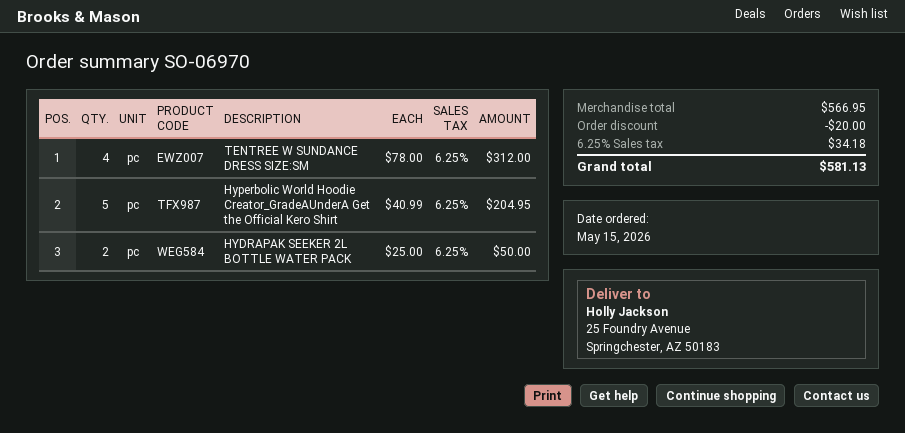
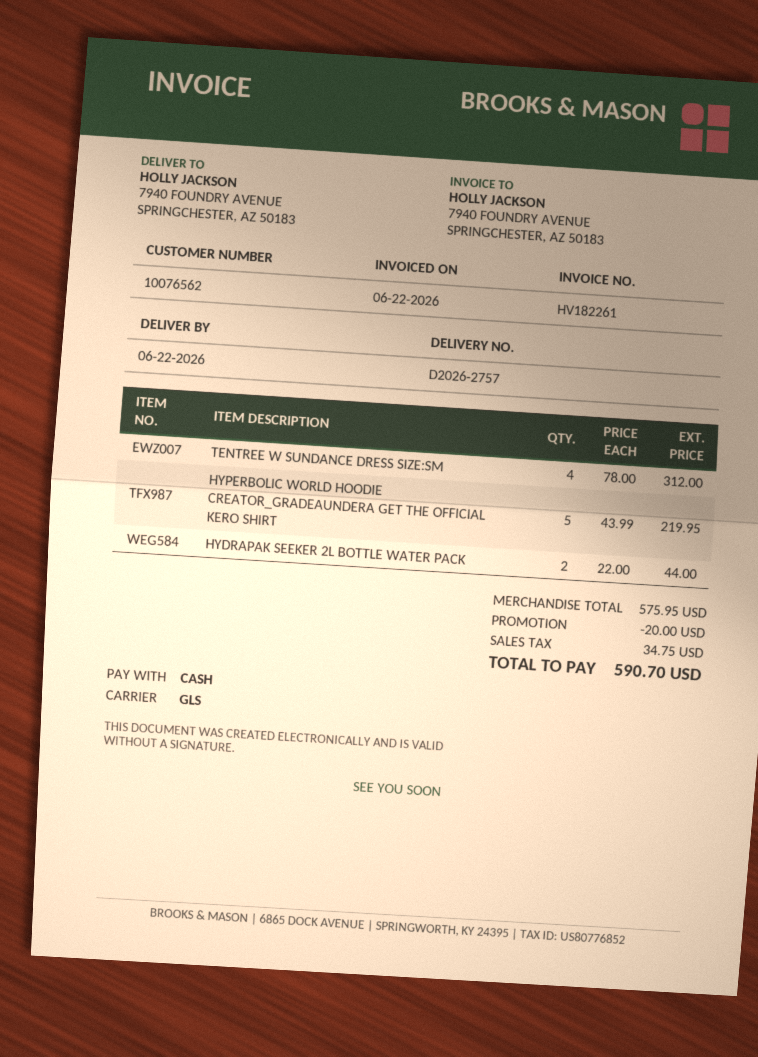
ship to: 25 Foundry Avenue, Springchester, AZ 50183 -> 7940 FOUNDRY AVENUE, SPRINGCHESTER, AZ 50183
Hyperbolic World Hoodie Creator_GradeAUnderA Get the Official Kero Shirt: 5 x 40.99 = 204.95 -> 5 x 43.99 = 219.95
HYDRAPAK SEEKER 2L BOTTLE WATER PACK: 2 x 25.00 = 50.00 -> 2 x 22.00 = 44.00
subtotal: 566.95 -> 575.95
tax: 34.18 -> 34.75
total: 581.13 -> 590.70

